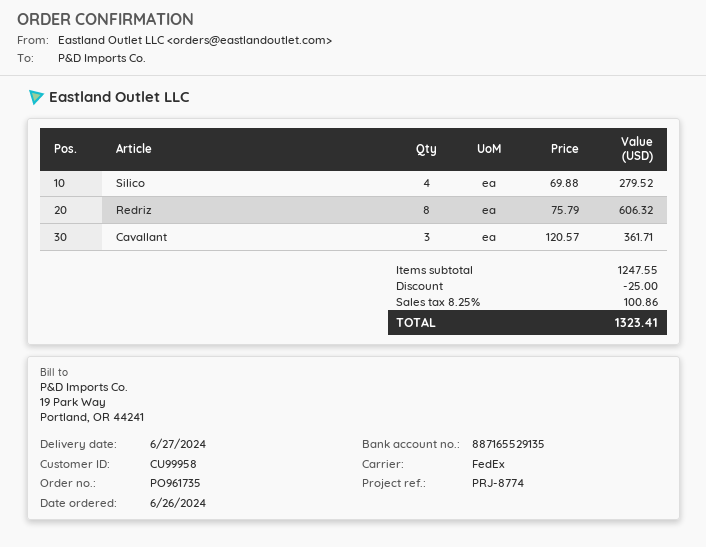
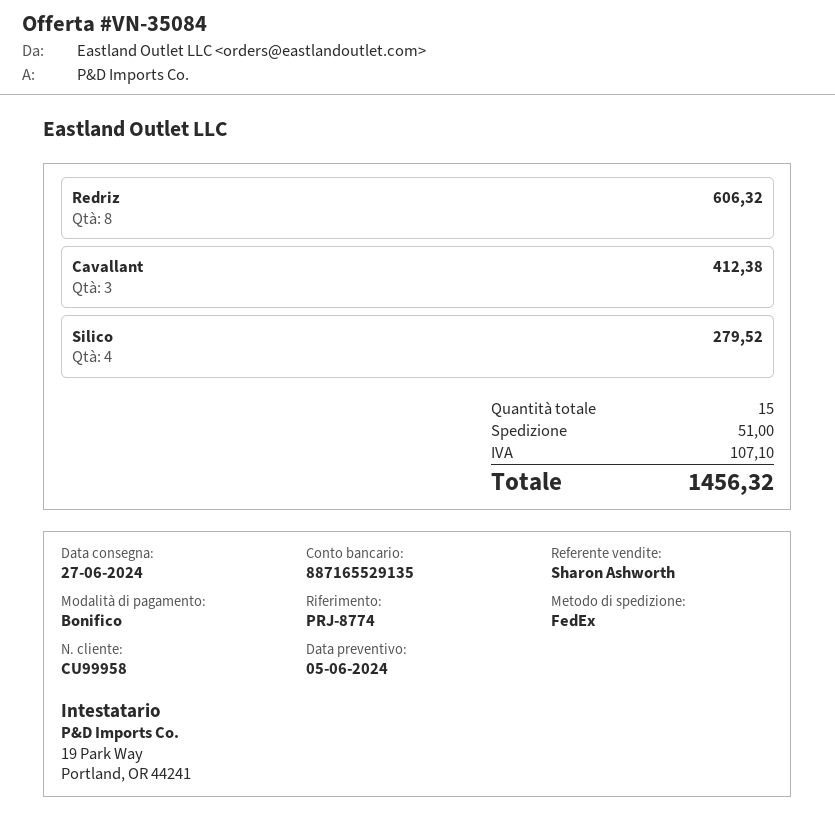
Cavallant: 3 for 361.71 -> 3 for 412.38
discount: 25.00 -> none
shipping: none -> 51.00
tax: 100.86 -> 107.10
total: 1323.41 -> 1456.32

